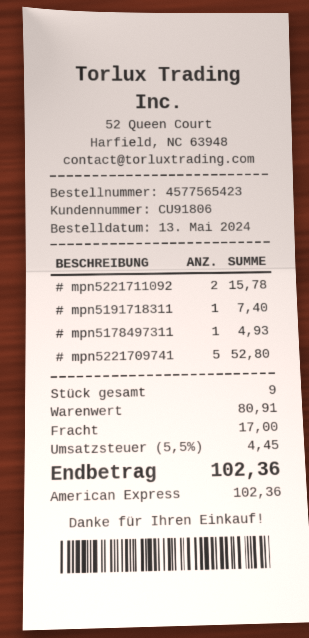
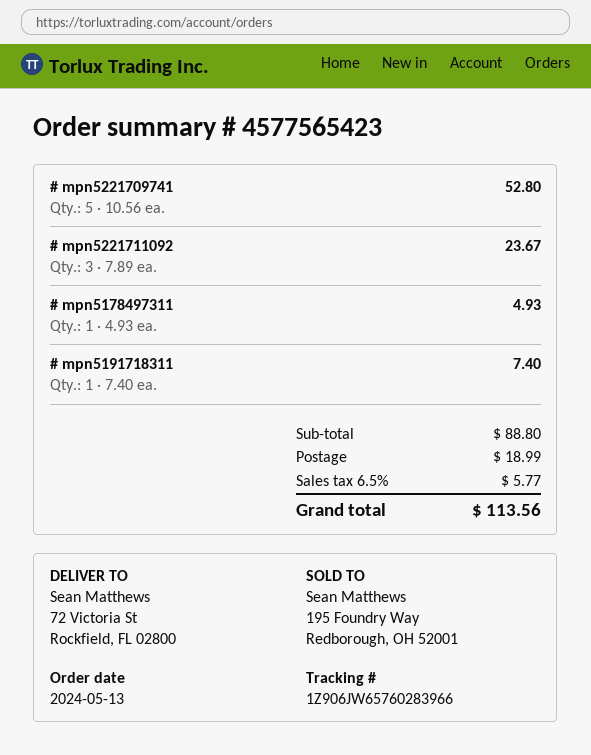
# mpn5221711092: 2 for 15.78 -> 3 for 23.67
subtotal: 80.91 -> 88.80
shipping: 17.00 -> 18.99
tax: 5.5% = 4.45 -> 6.5% = 5.77
total: 102.36 -> 113.56

